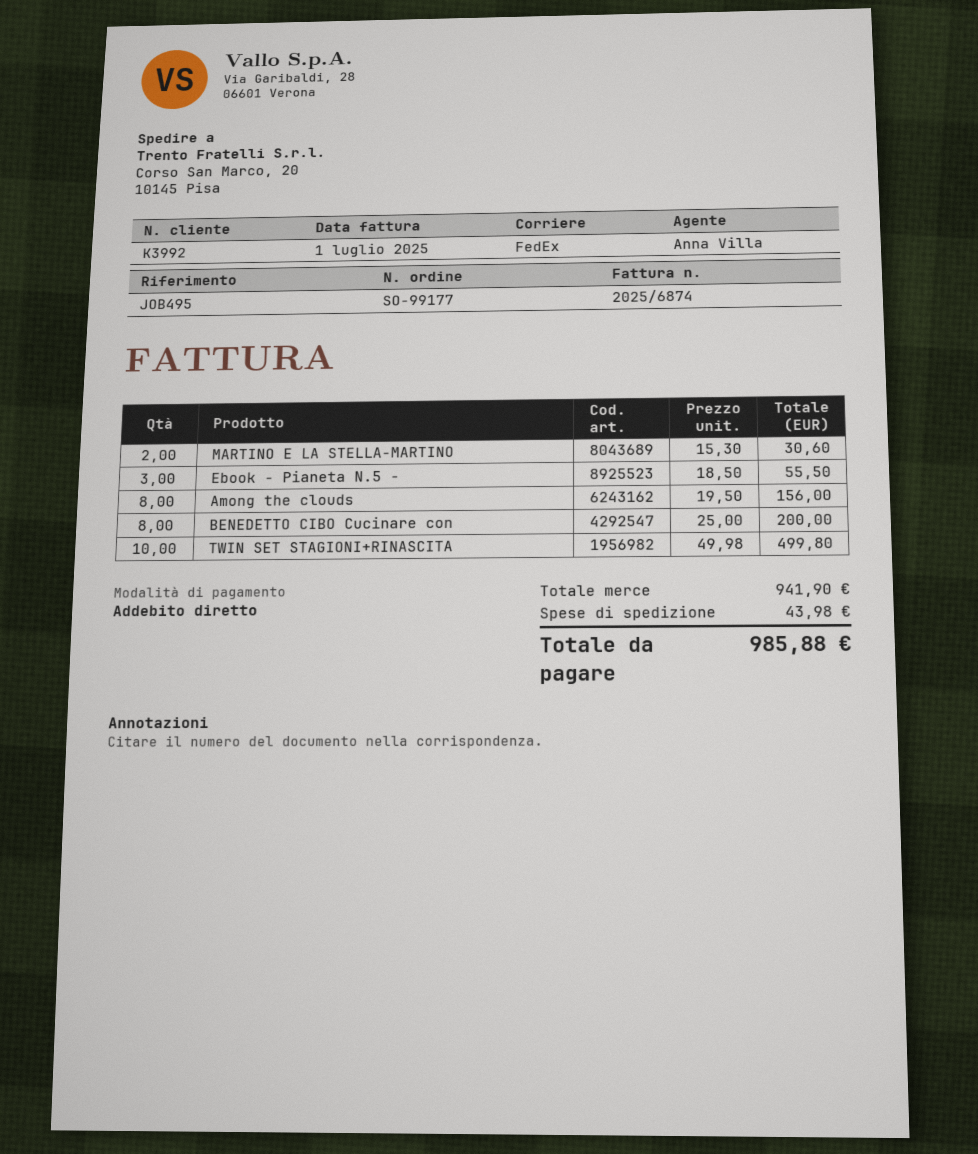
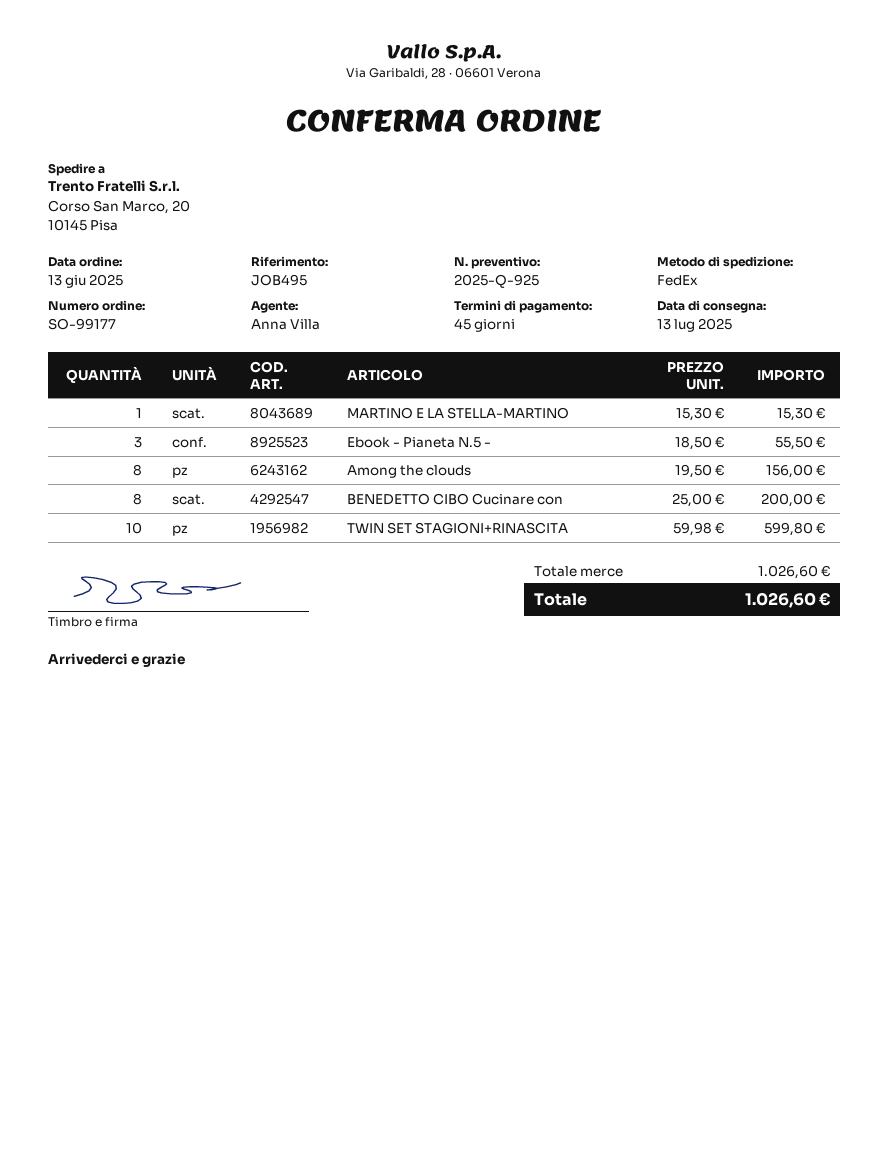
MARTINO E LA STELLA-MARTINO: 2 x 15.30 = 30.60 -> 1 x 15.30 = 15.30
TWIN SET STAGIONI+RINASCITA: 10 x 49.98 = 499.80 -> 10 x 59.98 = 599.80
subtotal: 941.90 -> 1026.60
shipping: 43.98 -> none
total: 985.88 -> 1026.60

